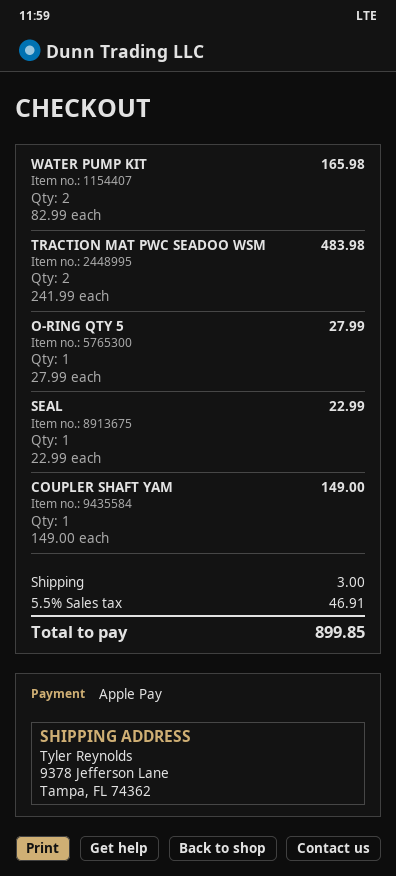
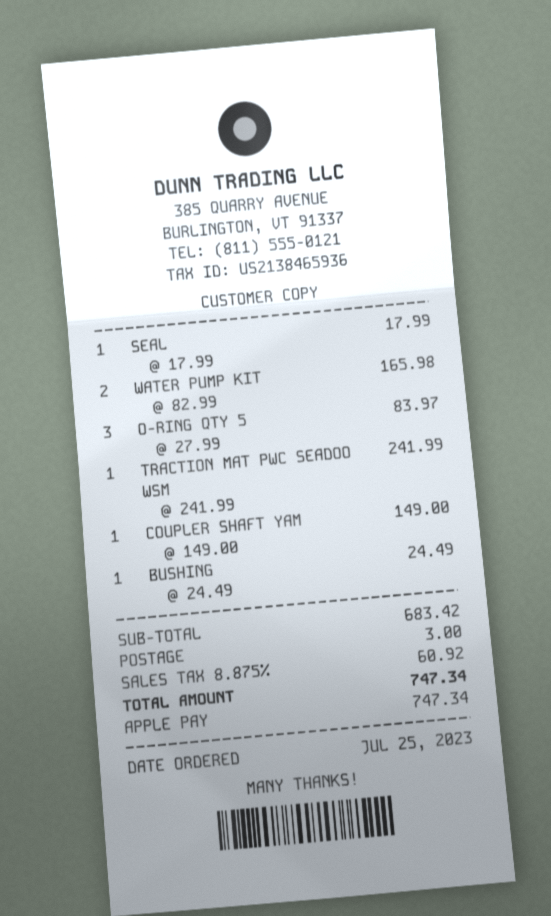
TRACTION MAT PWC SEADOO WSM: 2 x 241.99 = 483.98 -> 1 x 241.99 = 241.99
O-RING QTY 5: 1 x 27.99 = 27.99 -> 3 x 27.99 = 83.97
SEAL: 1 x 22.99 = 22.99 -> 1 x 17.99 = 17.99
BUSHING: none -> 1 x 24.49 = 24.49
tax: 5.5% = 46.91 -> 8.875% = 60.92
total: 899.85 -> 747.34

